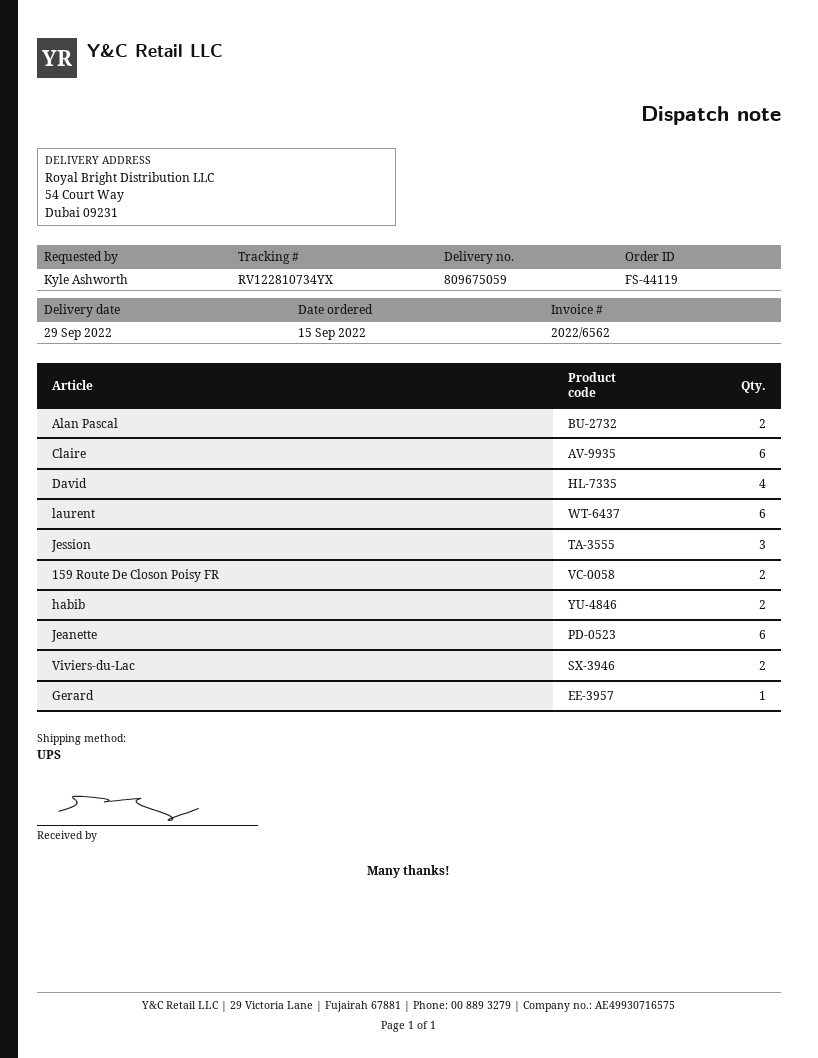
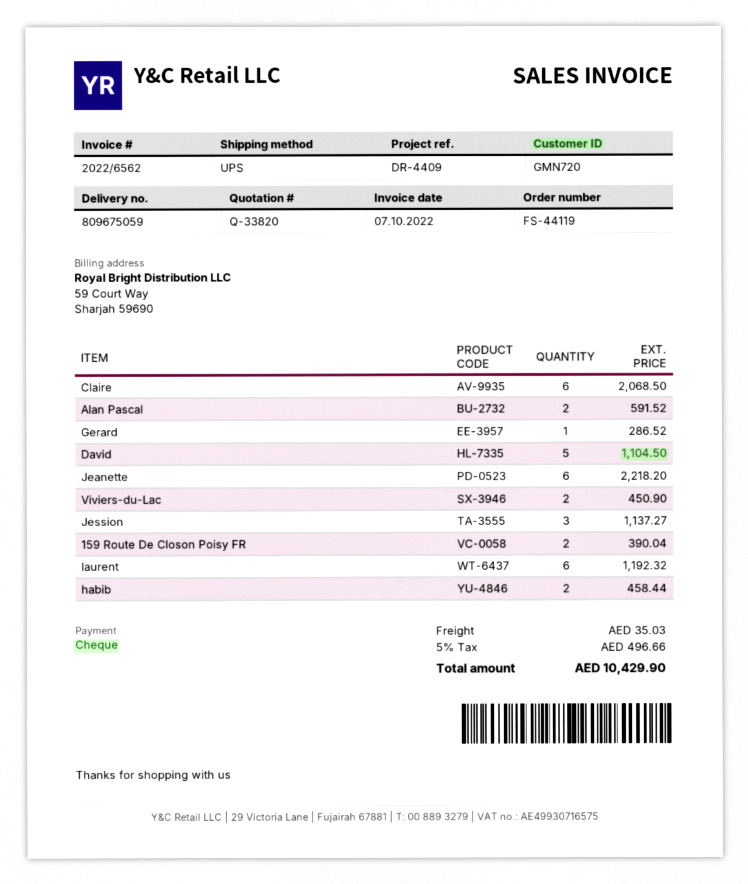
David: 4 -> 5

